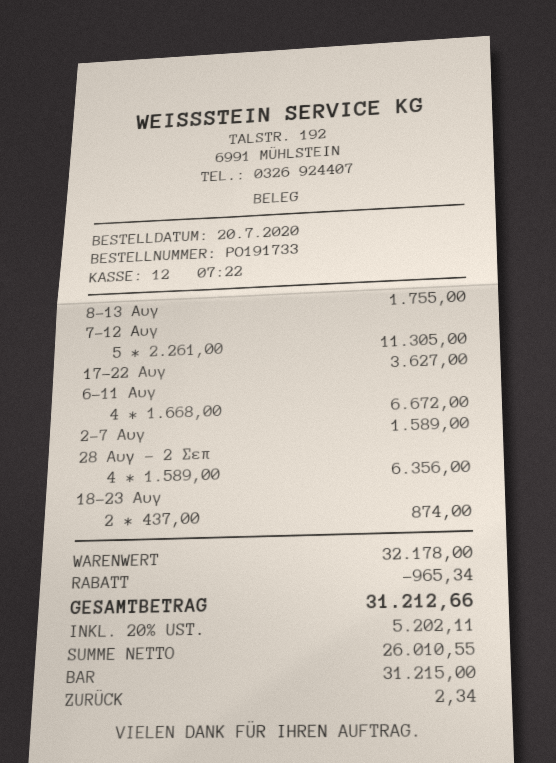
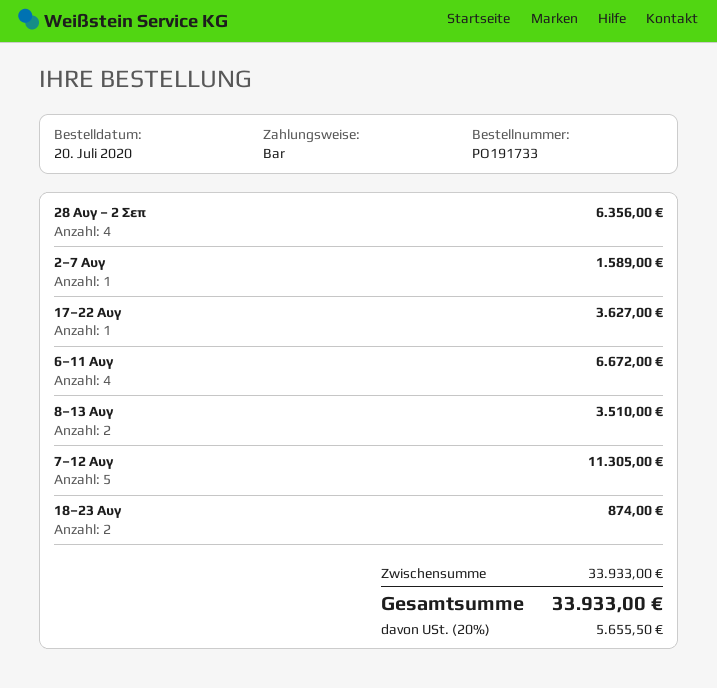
8–13 Αυγ: 1 for 1755.00 -> 2 for 3510.00
subtotal: 32178.00 -> 33933.00
discount: 965.34 -> none
tax: 20% = 5202.11 -> 20% = 5655.50
total: 31212.66 -> 33933.00

